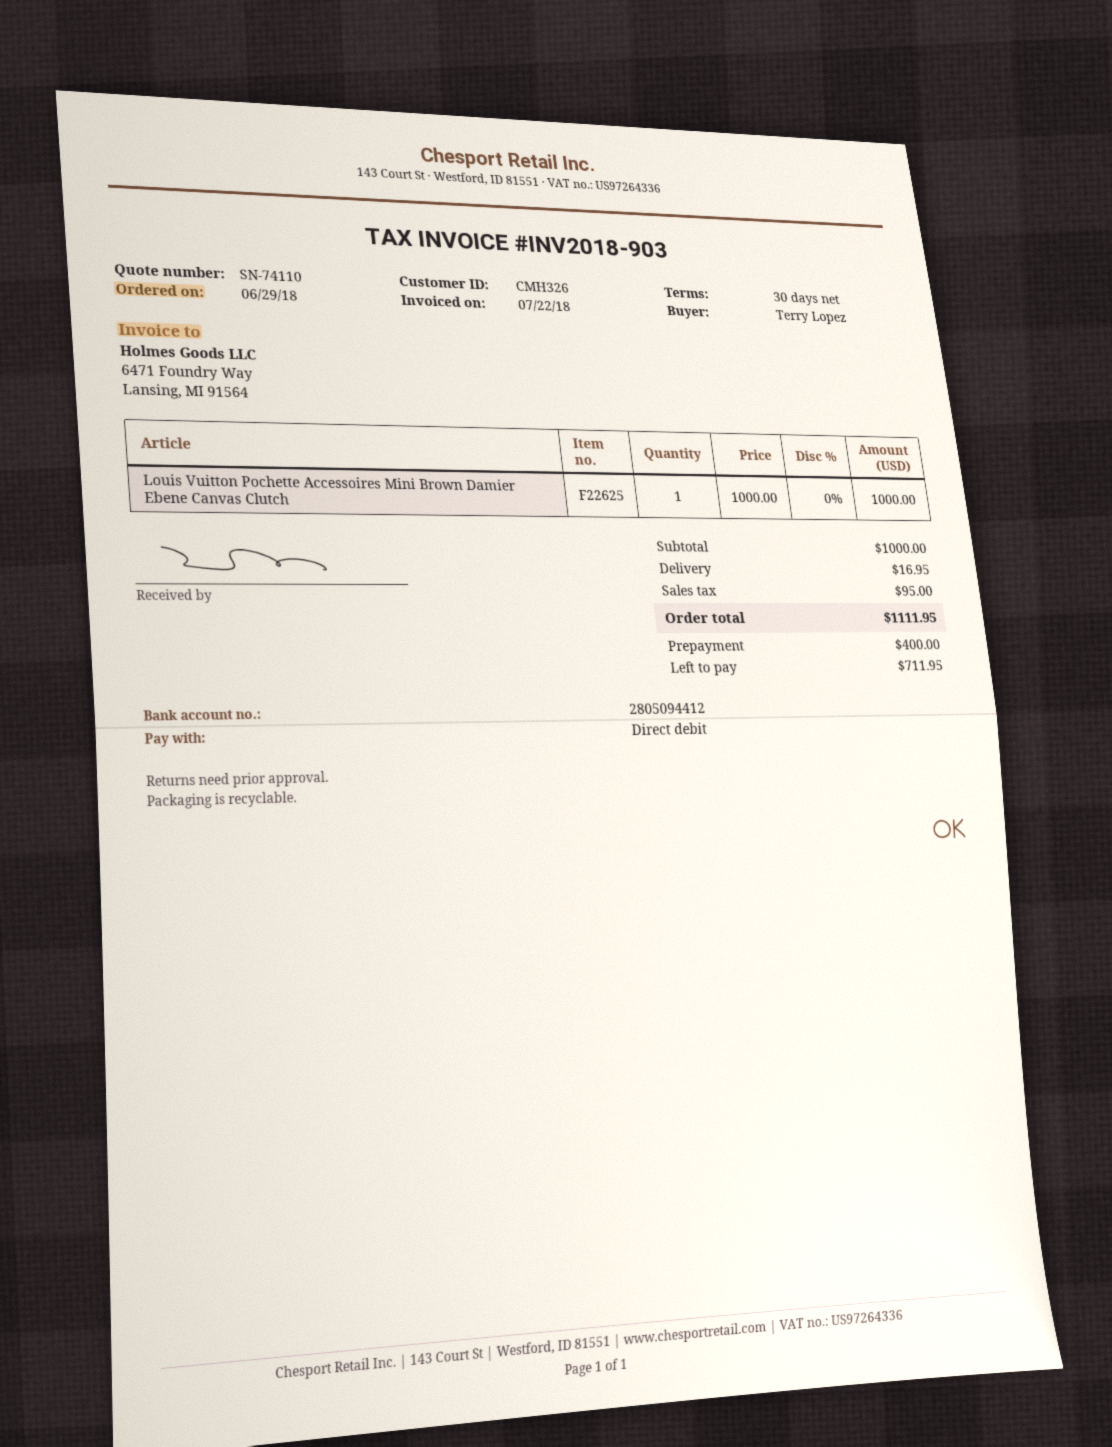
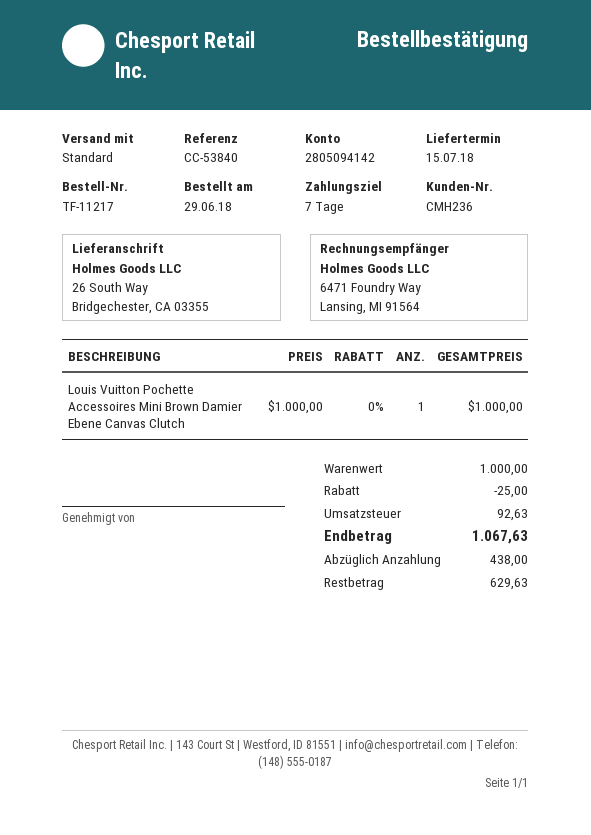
payment terms: 30 days -> 7 days
customer number: CMH326 -> CMH236
bank account: 2805094412 -> 2805094142
discount: none -> 25.00
shipping: 16.95 -> none
tax: 95.00 -> 92.63
total: 1111.95 -> 1067.63
deposit: 400.00 -> 438.00
balance: 711.95 -> 629.63

